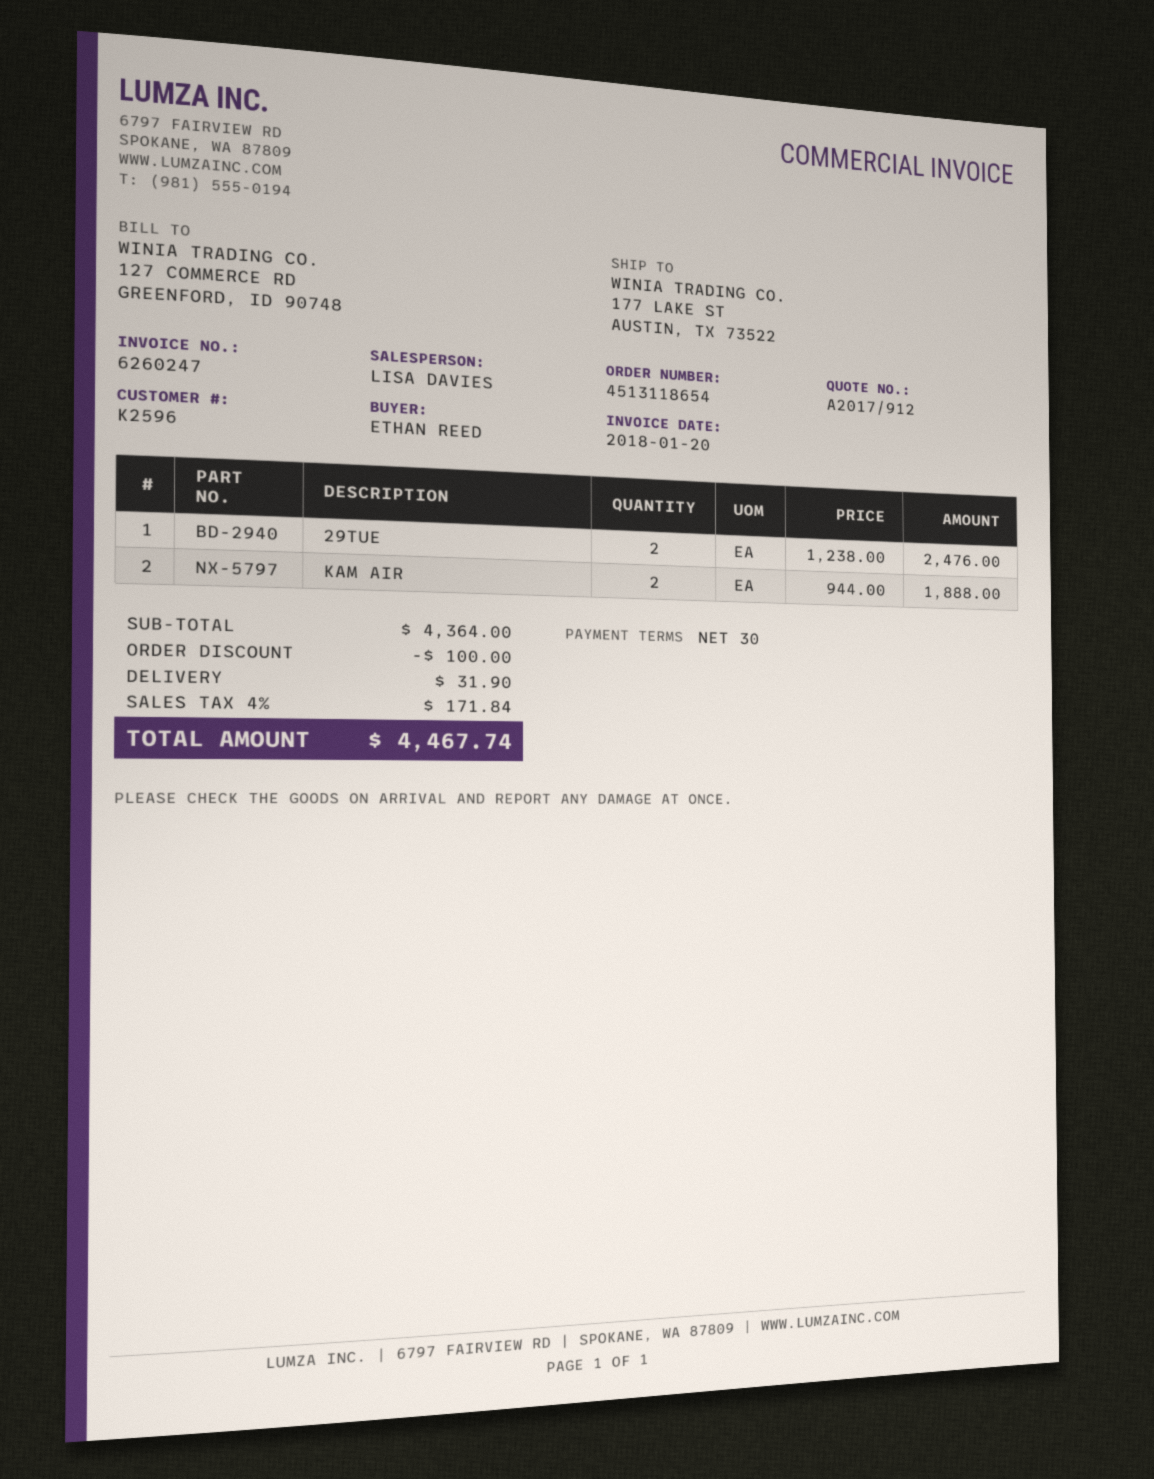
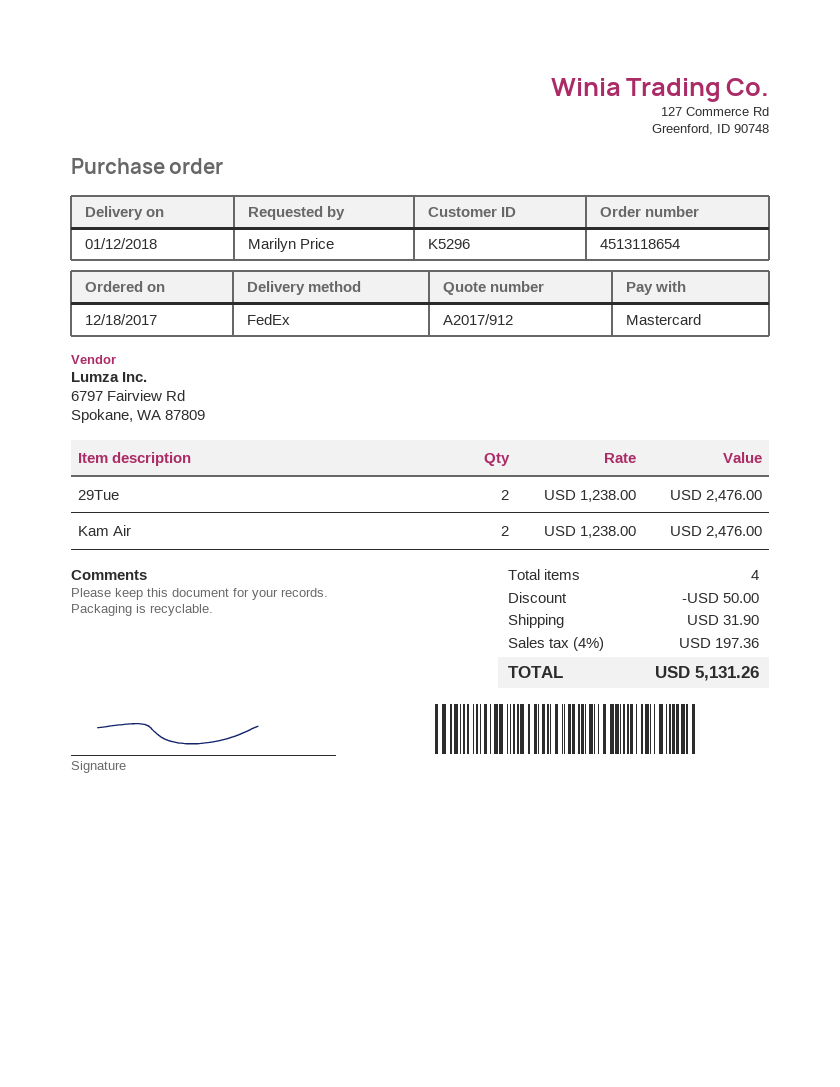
customer number: K2596 -> K5296
ordered by: ETHAN REED -> Marilyn Price
KAM AIR: 2 x 944.00 = 1888.00 -> 2 x 1238.00 = 2476.00
discount: 100.00 -> 50.00
tax: 4% = 171.84 -> 4% = 197.36
total: 4467.74 -> 5131.26

